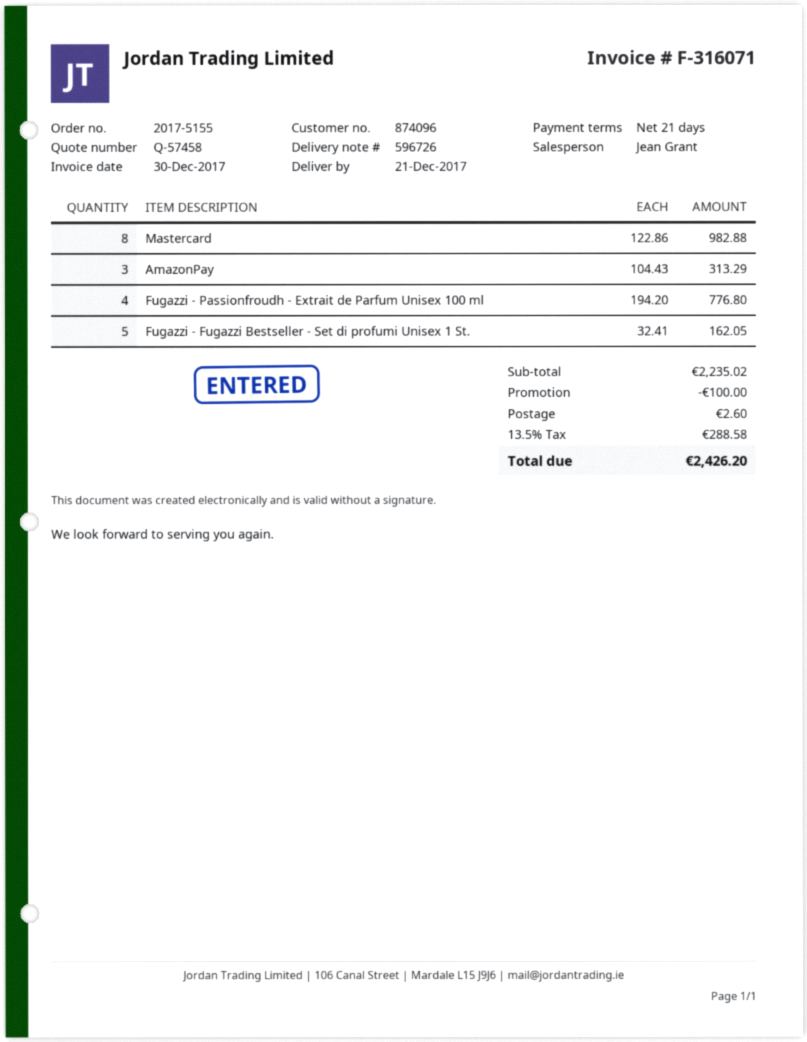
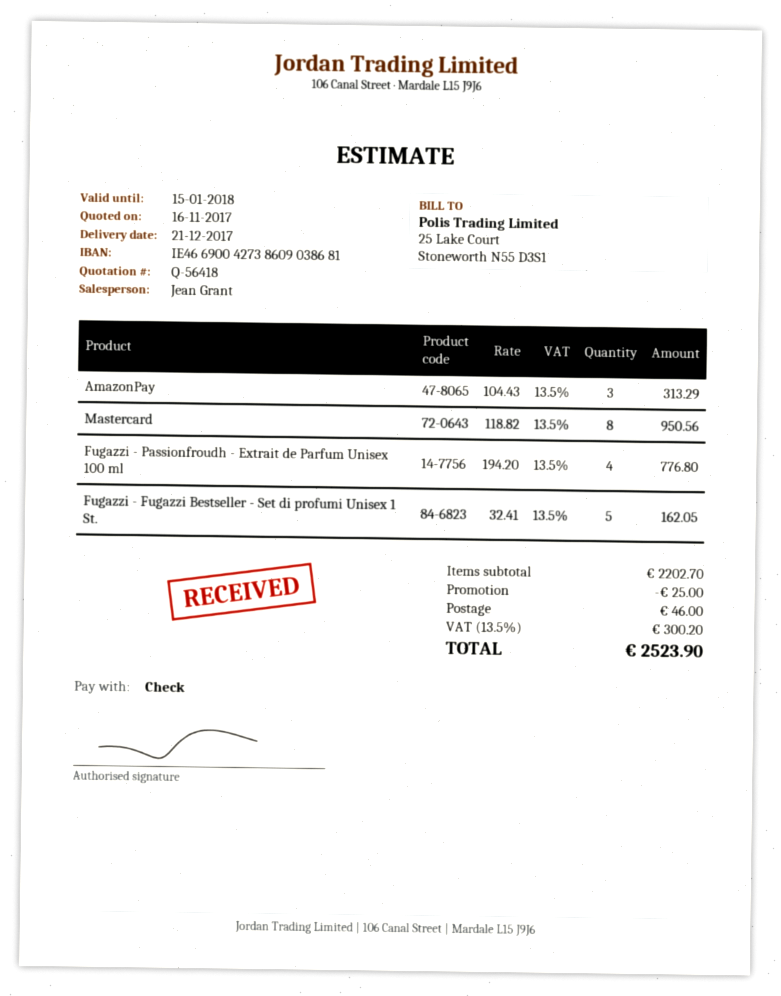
quote number: Q-57458 -> Q-56418
Mastercard: 8 x 122.86 = 982.88 -> 8 x 118.82 = 950.56
subtotal: 2235.02 -> 2202.70
discount: 100.00 -> 25.00
shipping: 2.60 -> 46.00
tax: 13.5% = 288.58 -> 13.5% = 300.20
total: 2426.20 -> 2523.90

